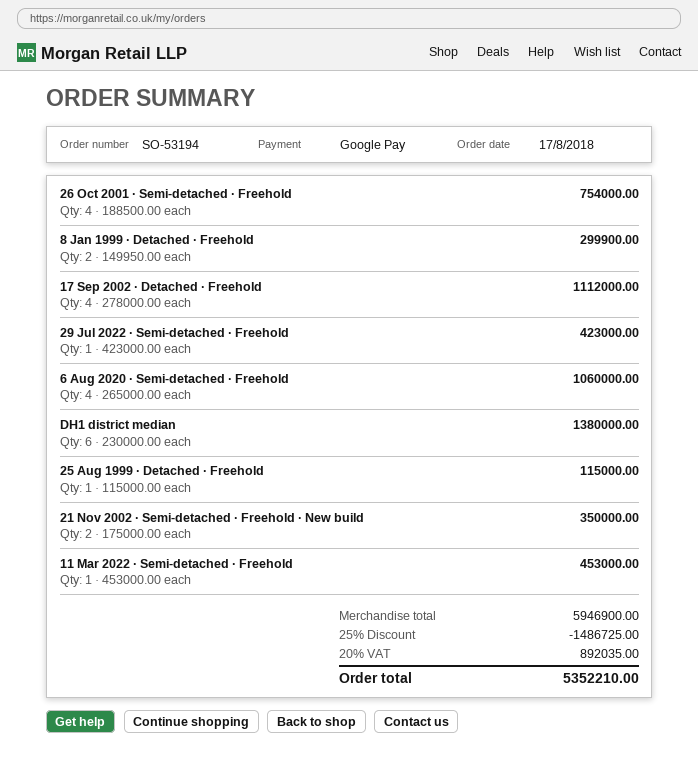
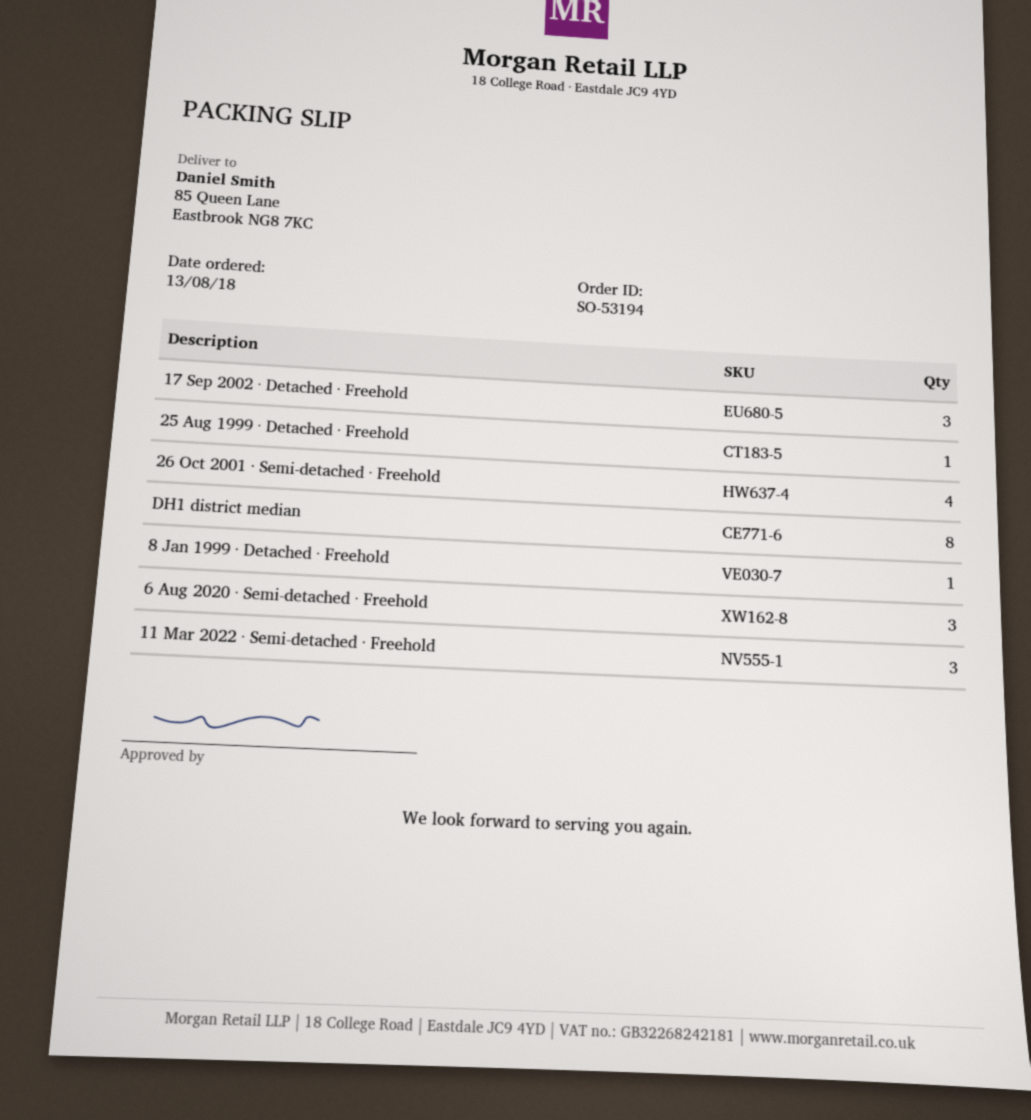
order date: 2018-08-17 -> 2018-08-13
8 Jan 1999 · Detached · Freehold: 2 -> 1
17 Sep 2002 · Detached · Freehold: 4 -> 3
29 Jul 2022 · Semi-detached · Freehold: 1 -> none
6 Aug 2020 · Semi-detached · Freehold: 4 -> 3
DH1 district median: 6 -> 8
21 Nov 2002 · Semi-detached · Freehold · New build: 2 -> none
11 Mar 2022 · Semi-detached · Freehold: 1 -> 3

